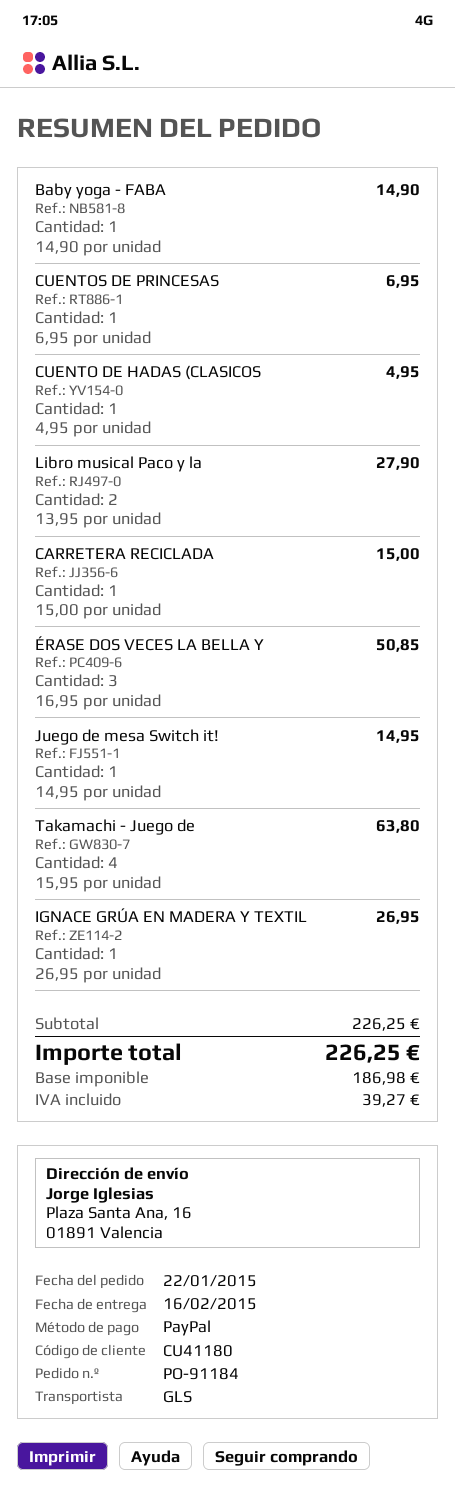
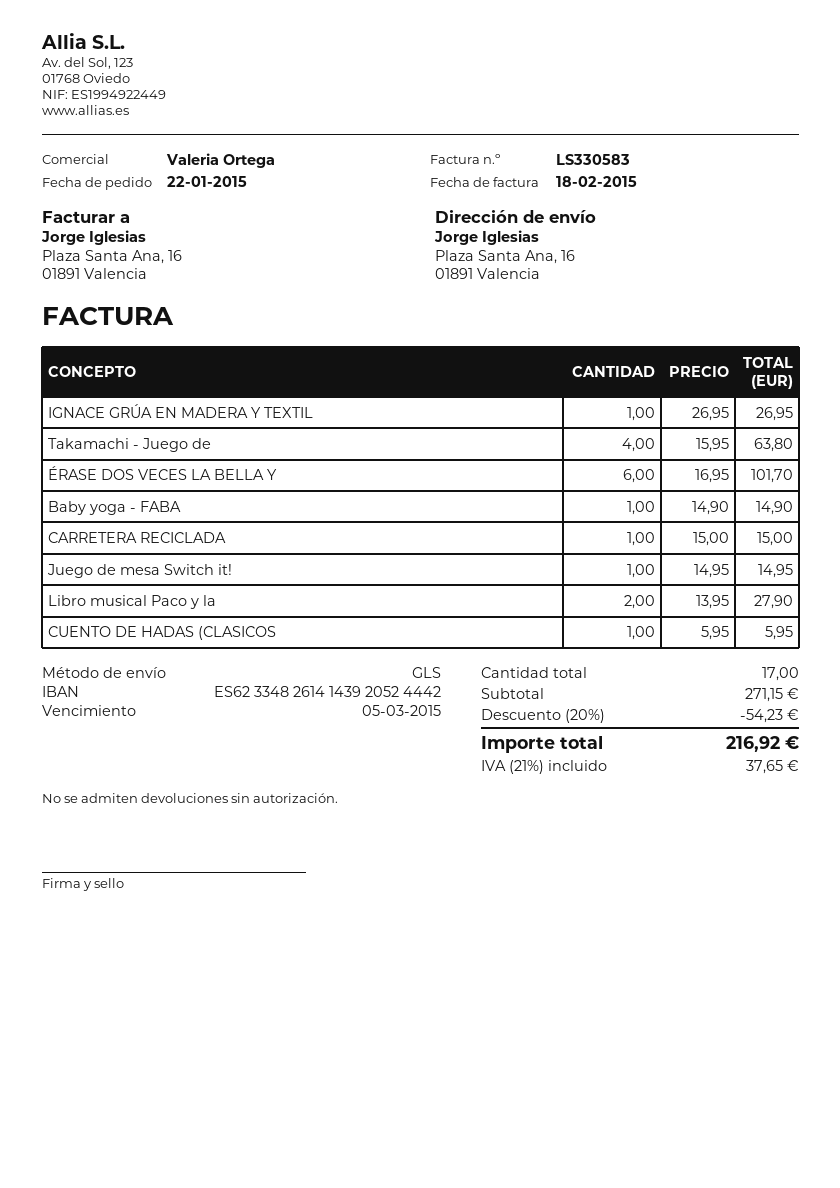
CUENTOS DE PRINCESAS: 1 x 6.95 = 6.95 -> none
CUENTO DE HADAS (CLASICOS: 1 x 4.95 = 4.95 -> 1 x 5.95 = 5.95
ÉRASE DOS VECES LA BELLA Y: 3 x 16.95 = 50.85 -> 6 x 16.95 = 101.70
subtotal: 226.25 -> 271.15
discount: none -> 20% = 54.23
tax: 39.27 -> 37.65
total: 226.25 -> 216.92

